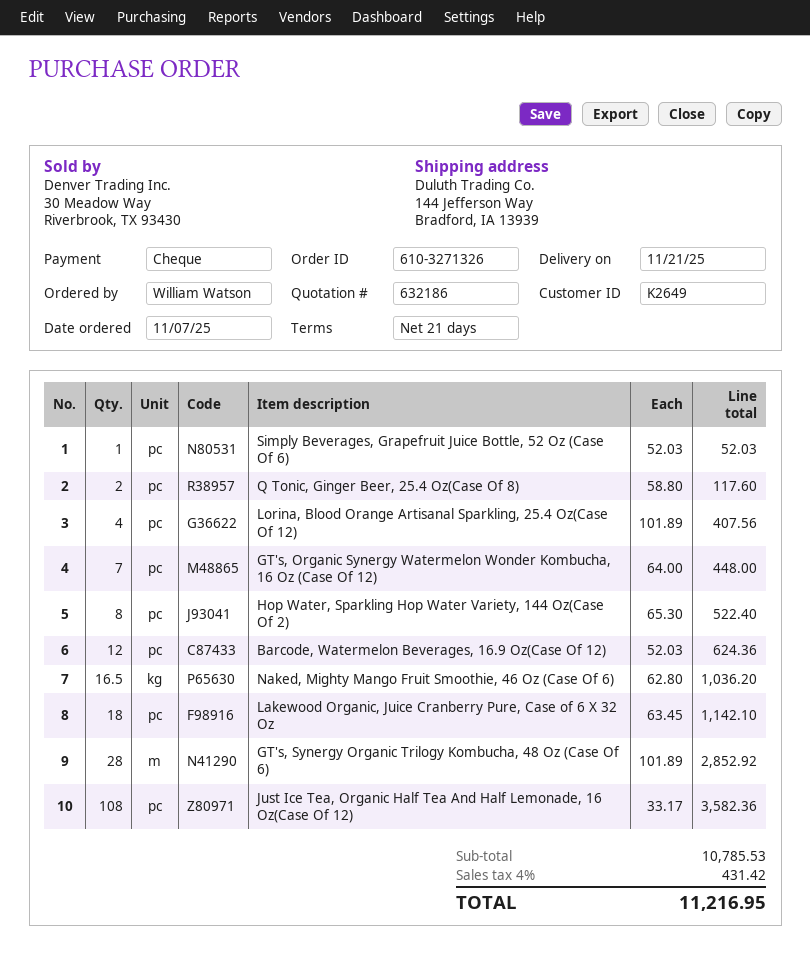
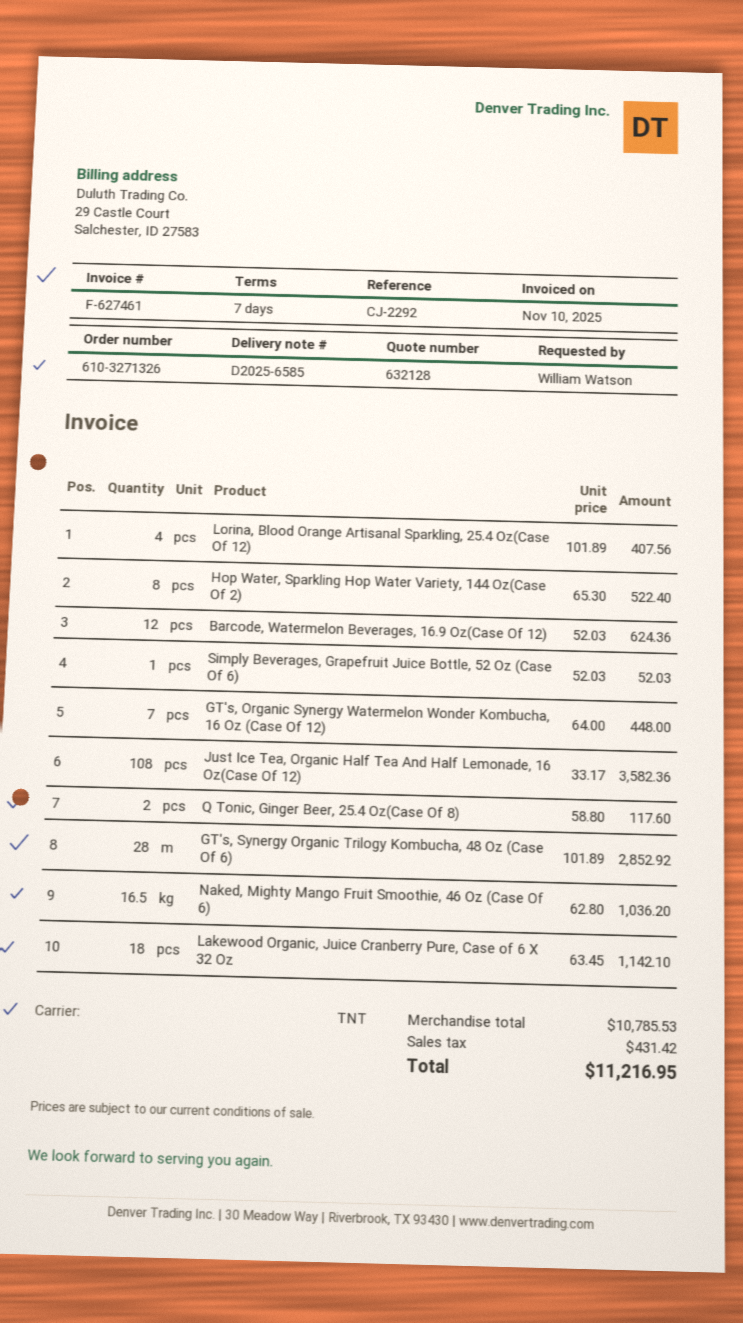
quote number: 632186 -> 632128
payment terms: 21 days -> 7 days

